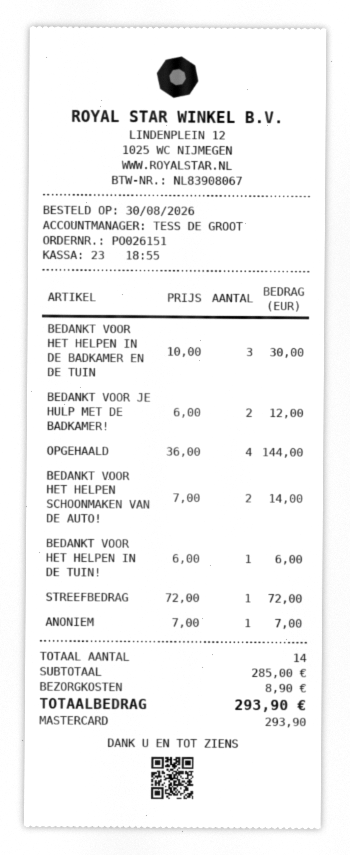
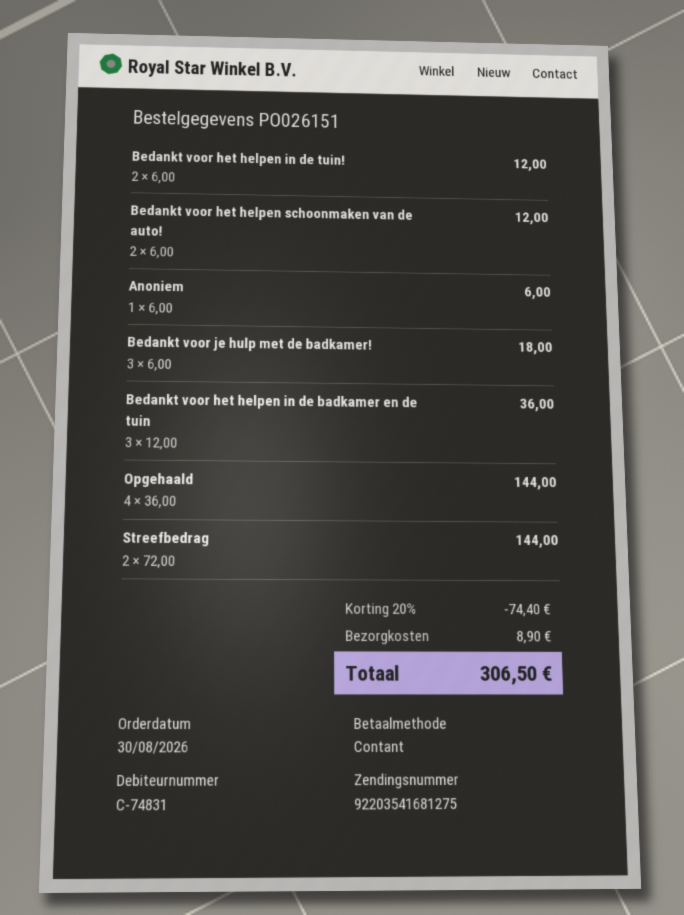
payment method: Mastercard -> cash
BEDANKT VOOR HET HELPEN IN DE BADKAMER EN DE TUIN: 3 x 10.00 = 30.00 -> 3 x 12.00 = 36.00
BEDANKT VOOR JE HULP MET DE BADKAMER!: 2 x 6.00 = 12.00 -> 3 x 6.00 = 18.00
BEDANKT VOOR HET HELPEN SCHOONMAKEN VAN DE AUTO!: 2 x 7.00 = 14.00 -> 2 x 6.00 = 12.00
BEDANKT VOOR HET HELPEN IN DE TUIN!: 1 x 6.00 = 6.00 -> 2 x 6.00 = 12.00
STREEFBEDRAG: 1 x 72.00 = 72.00 -> 2 x 72.00 = 144.00
ANONIEM: 1 x 7.00 = 7.00 -> 1 x 6.00 = 6.00
discount: none -> 20% = 74.40
total: 293.90 -> 306.50

